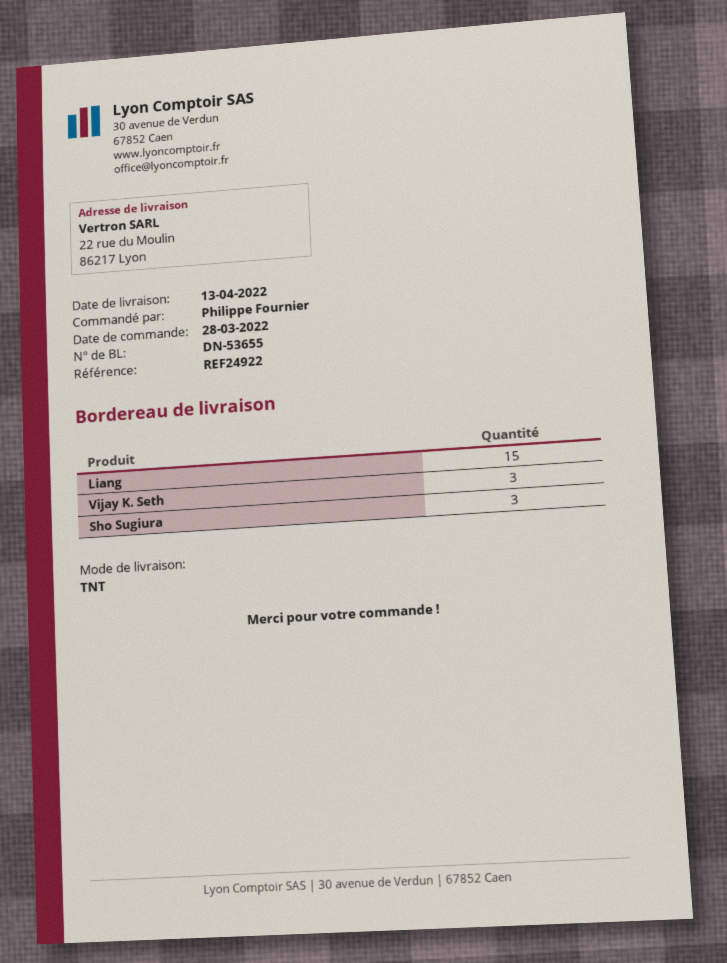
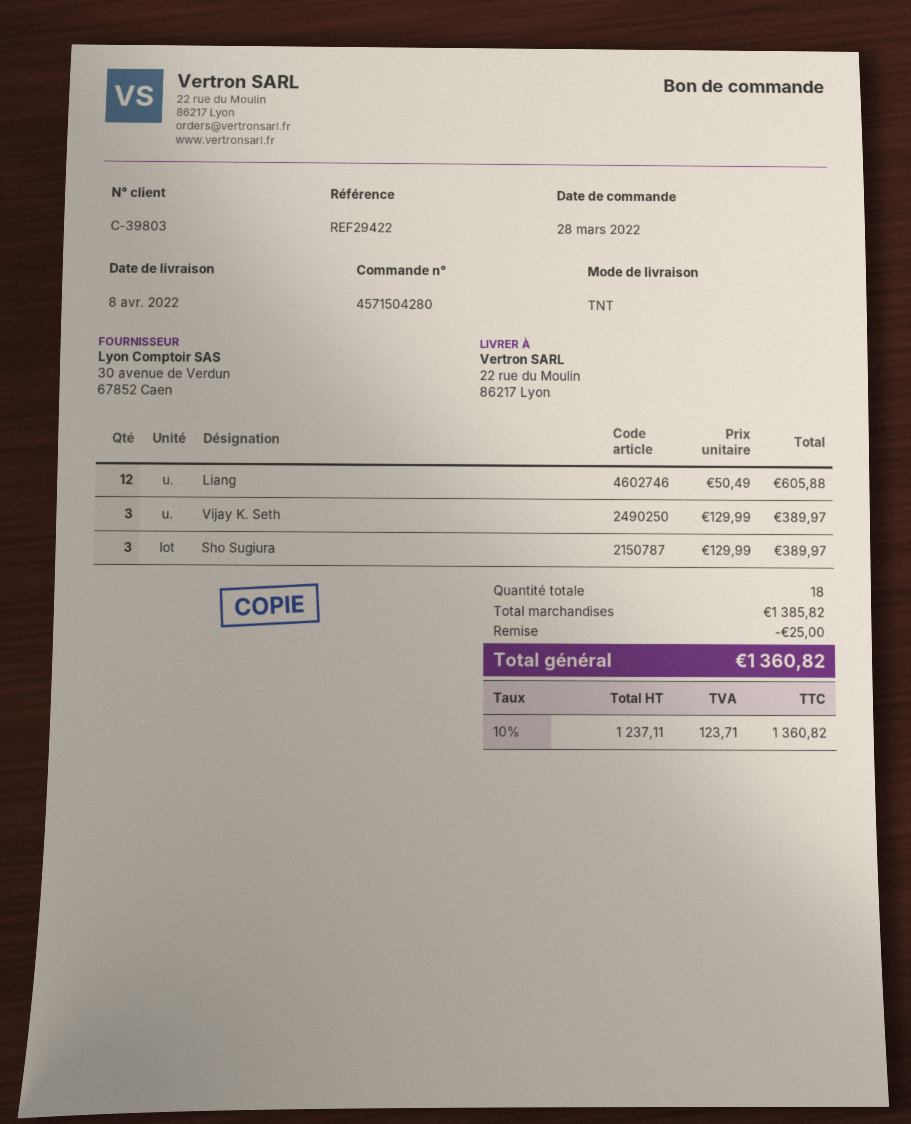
delivery date: 2022-04-13 -> 2022-04-08
reference: REF24922 -> REF29422
Liang: 15 -> 12

